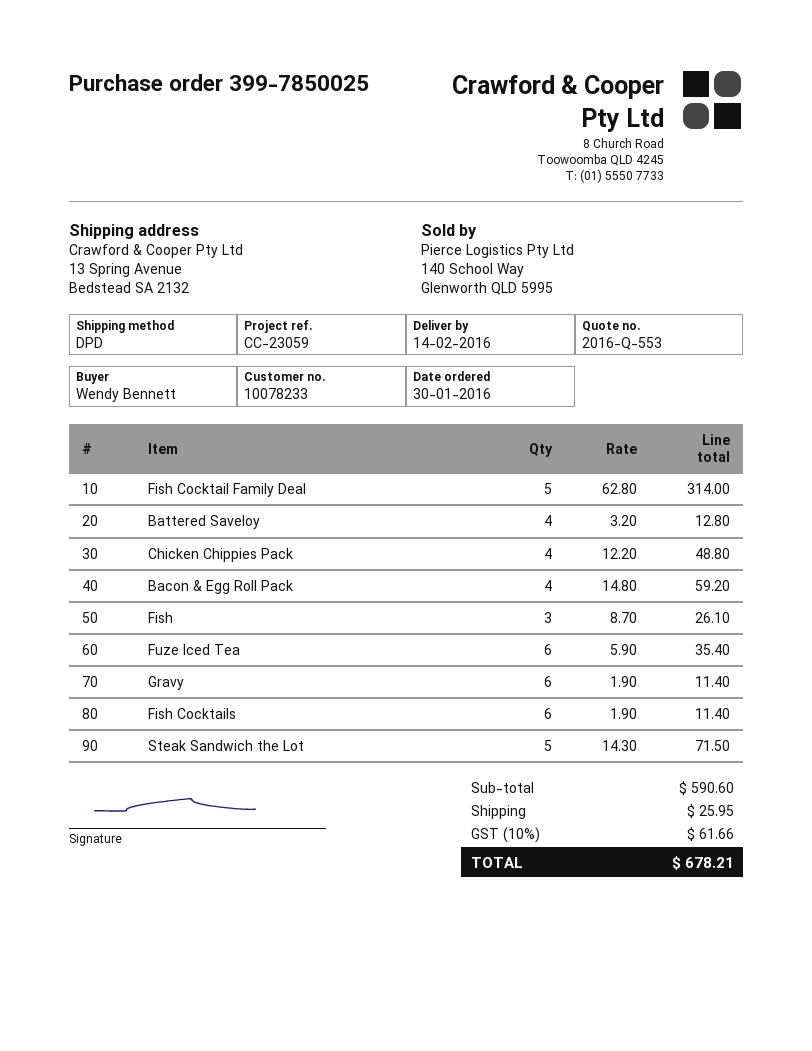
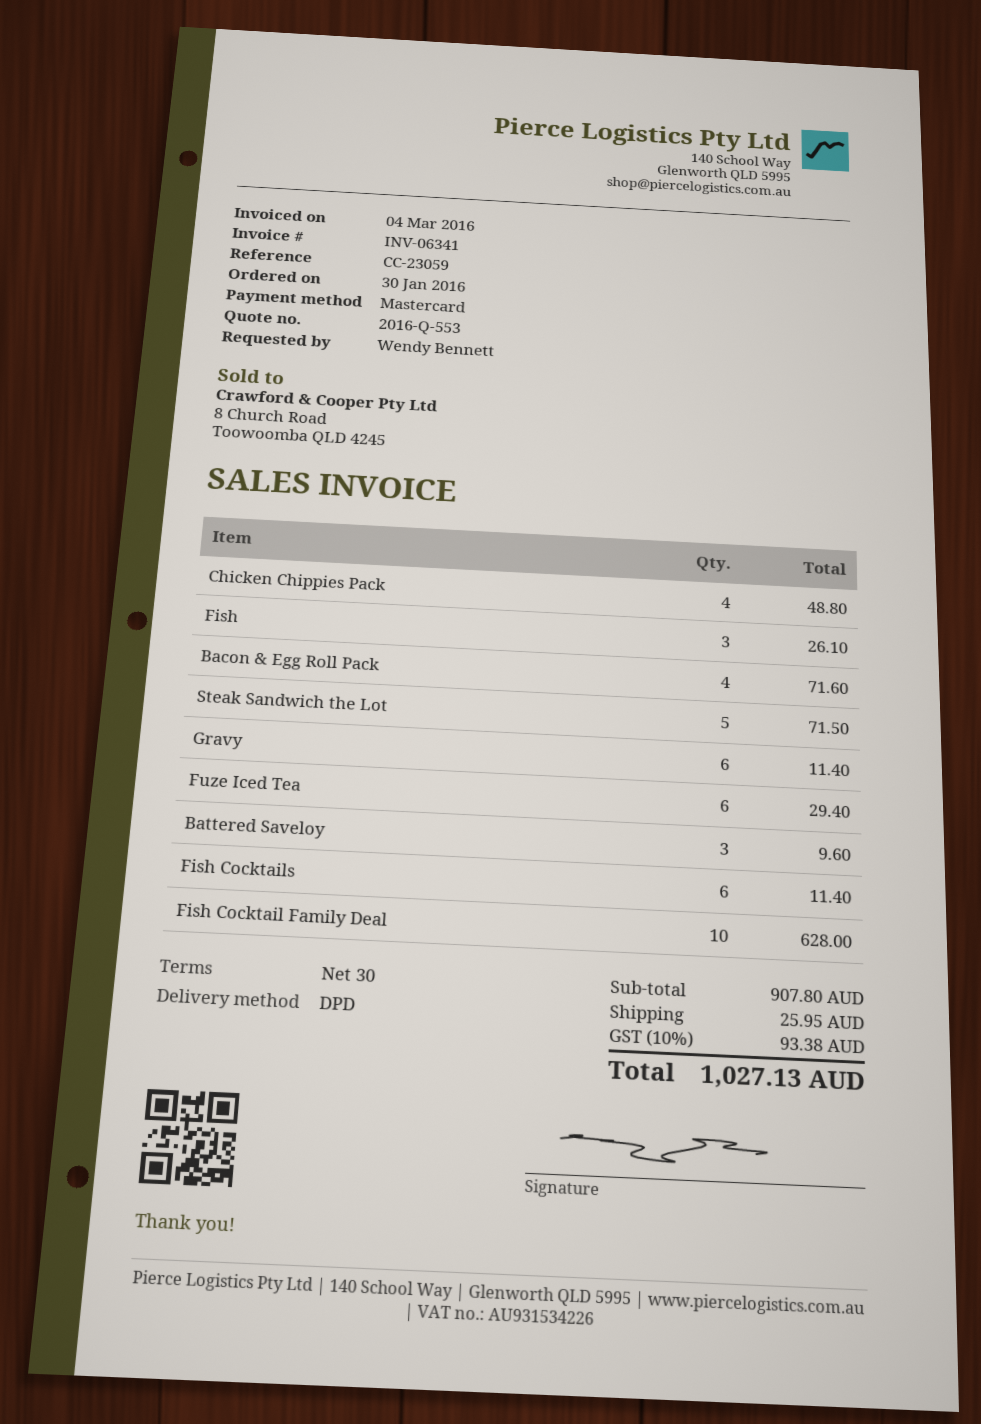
Fish Cocktail Family Deal: 5 for 314.00 -> 10 for 628.00
Battered Saveloy: 4 for 12.80 -> 3 for 9.60
Bacon & Egg Roll Pack: 4 for 59.20 -> 4 for 71.60
Fuze Iced Tea: 6 for 35.40 -> 6 for 29.40
subtotal: 590.60 -> 907.80
tax: 10% = 61.66 -> 10% = 93.38
total: 678.21 -> 1027.13

